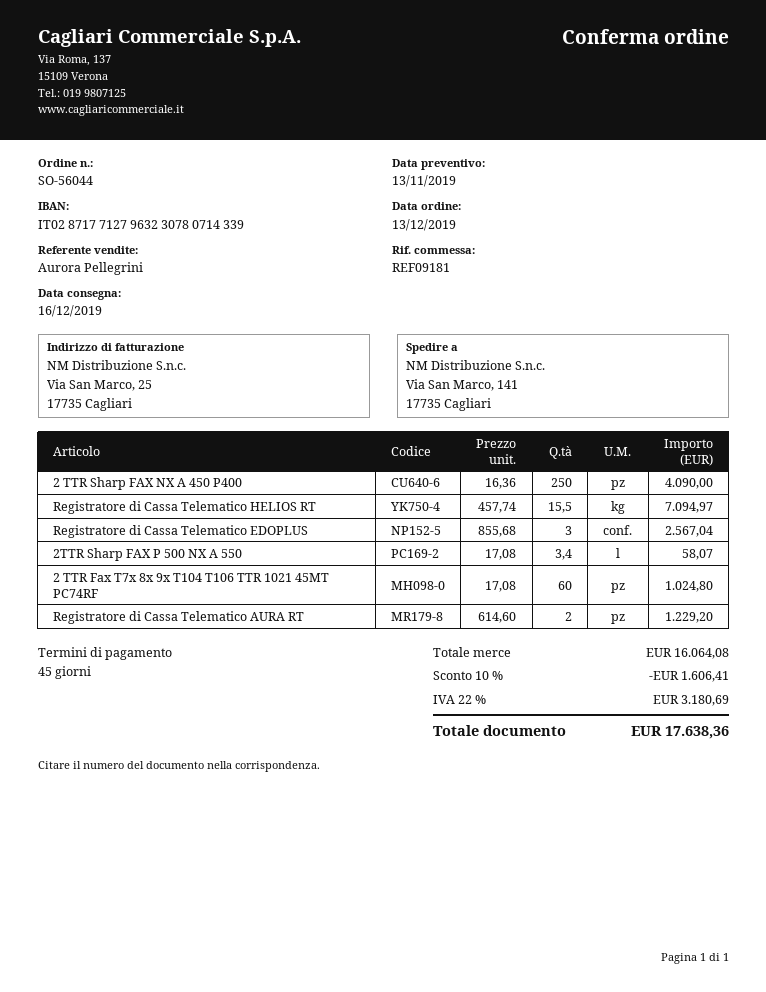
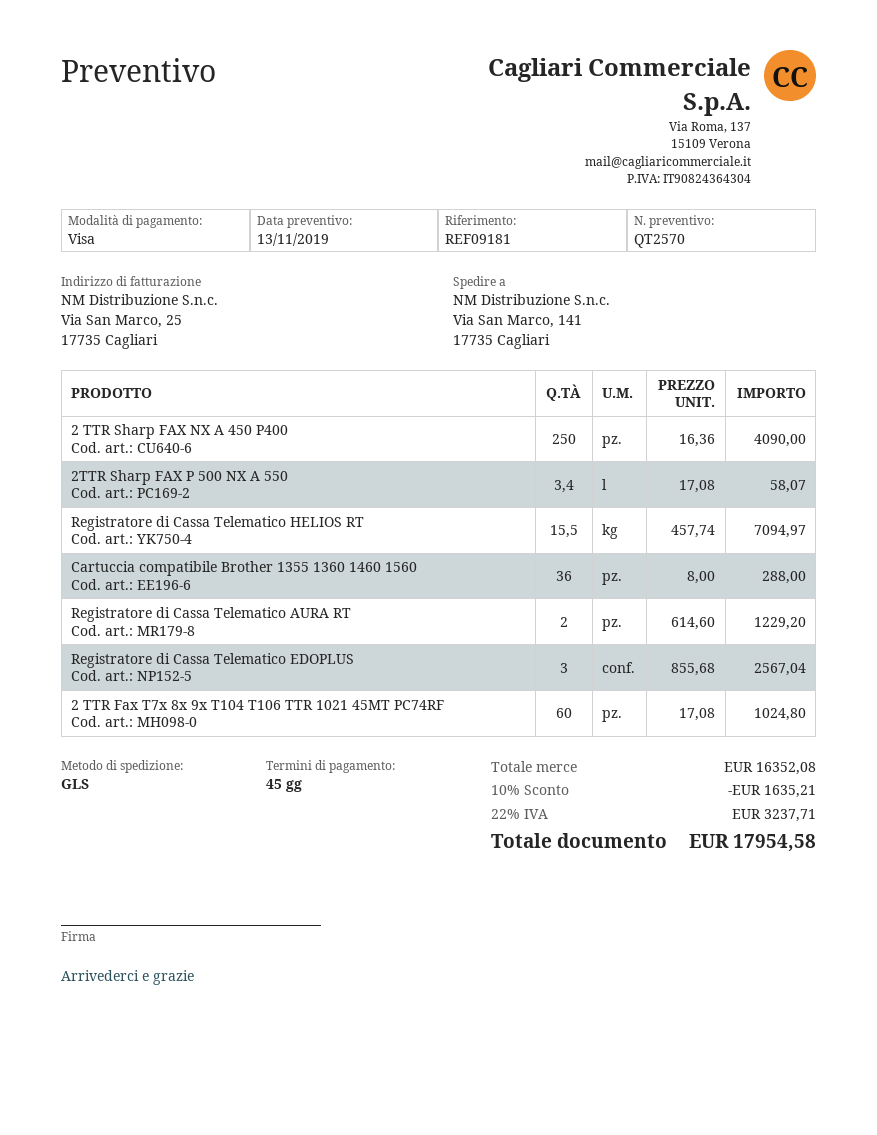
Cartuccia compatibile Brother 1355 1360 1460 1560: none -> 36 x 8.00 = 288.00
subtotal: 16064.08 -> 16352.08
discount: 10% = 1606.41 -> 10% = 1635.21
tax: 22% = 3180.69 -> 22% = 3237.71
total: 17638.36 -> 17954.58

